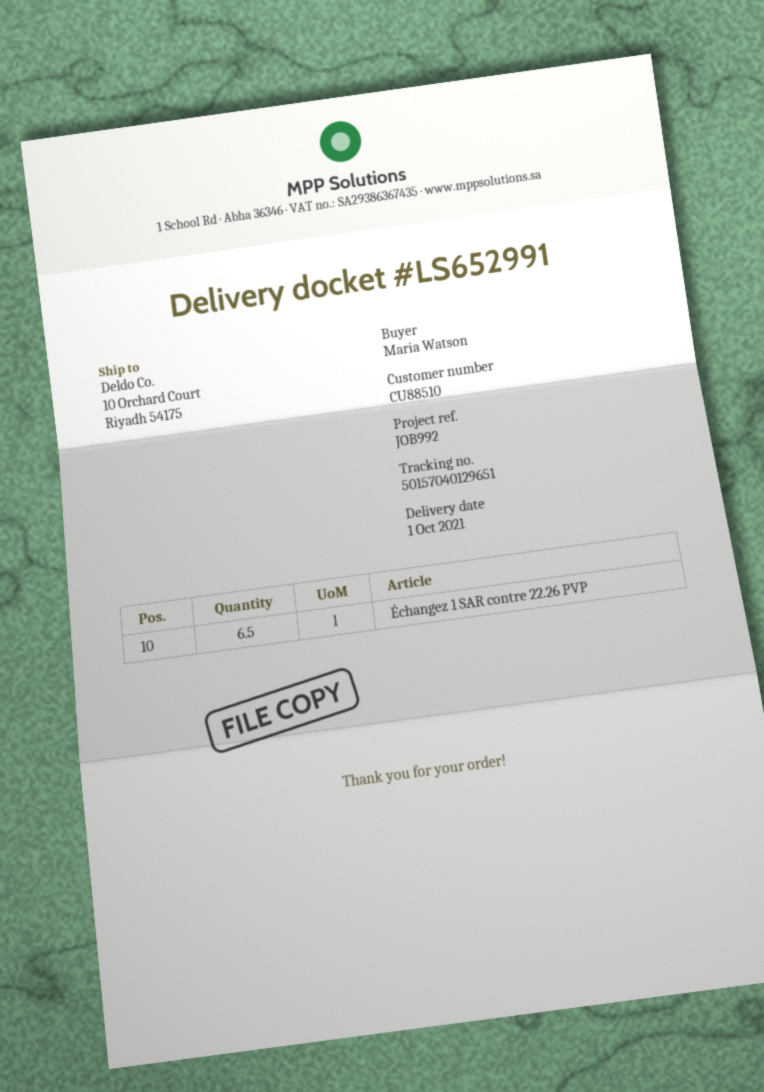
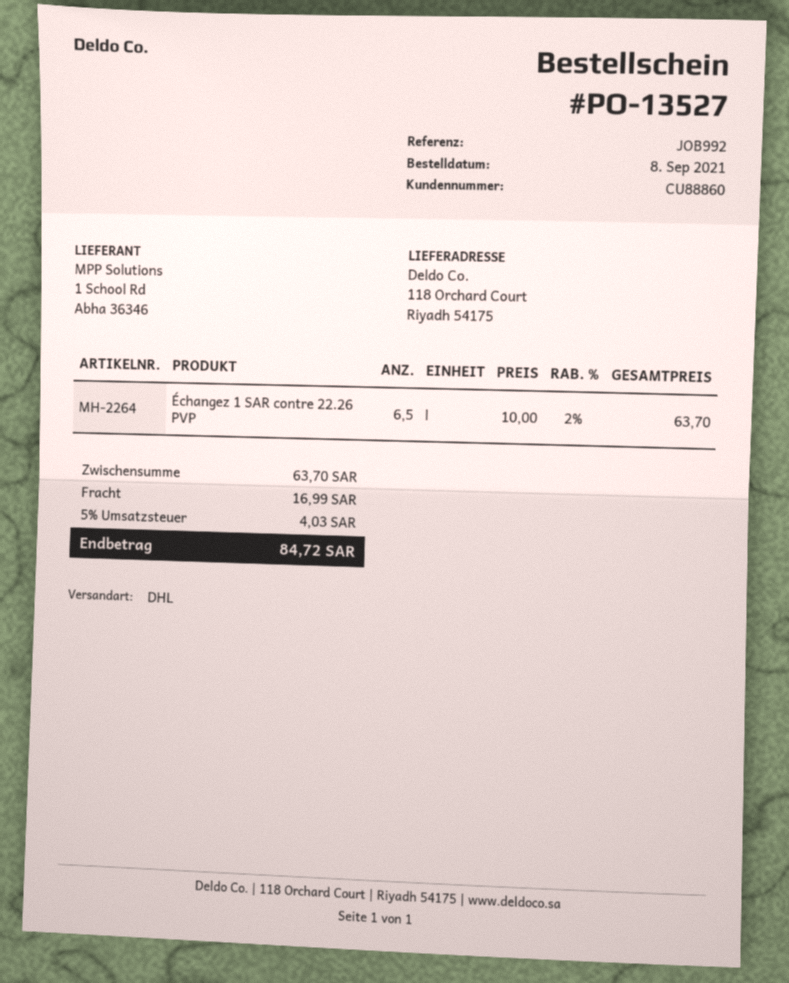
customer number: CU88510 -> CU88860
ship to: 10 Orchard Court, Riyadh 54175 -> 118 Orchard Court, Riyadh 54175

